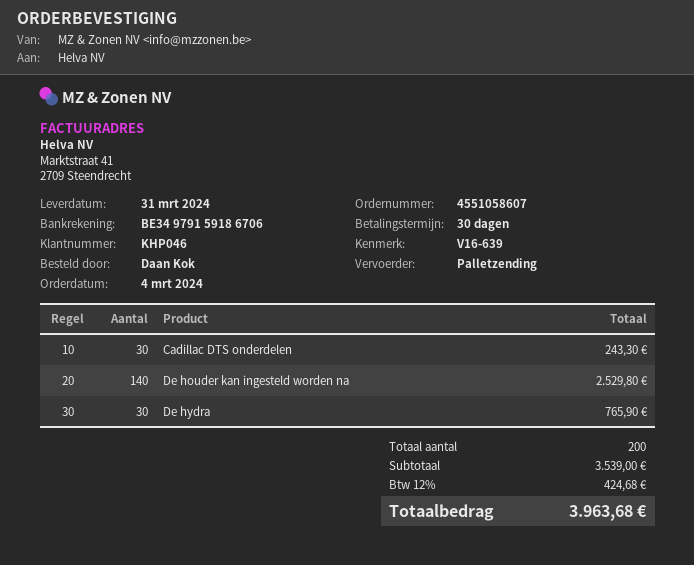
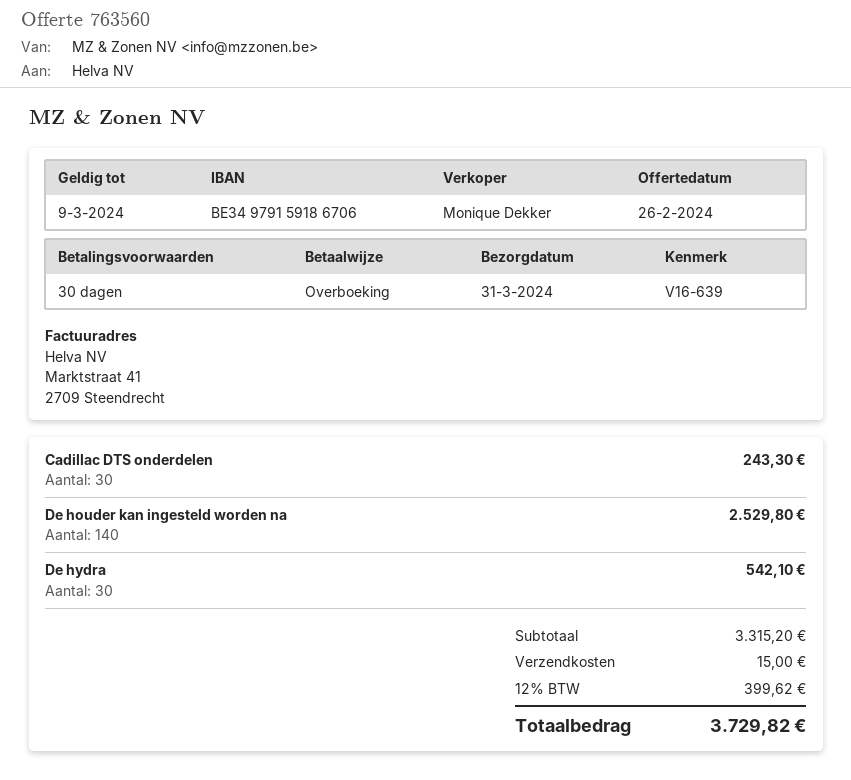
De hydra: 30 for 765.90 -> 30 for 542.10
subtotal: 3539.00 -> 3315.20
shipping: none -> 15.00
tax: 12% = 424.68 -> 12% = 399.62
total: 3963.68 -> 3729.82

